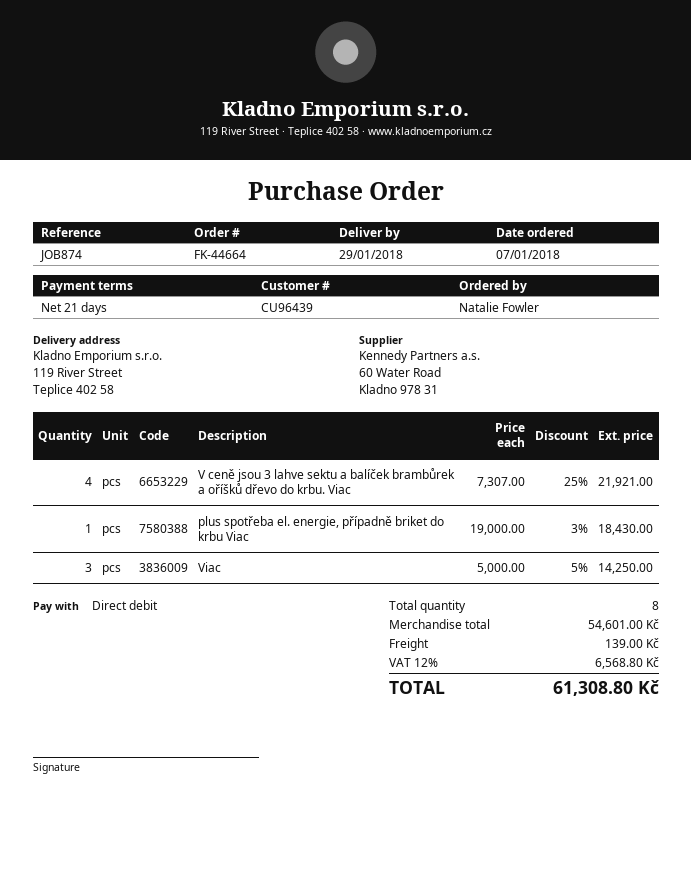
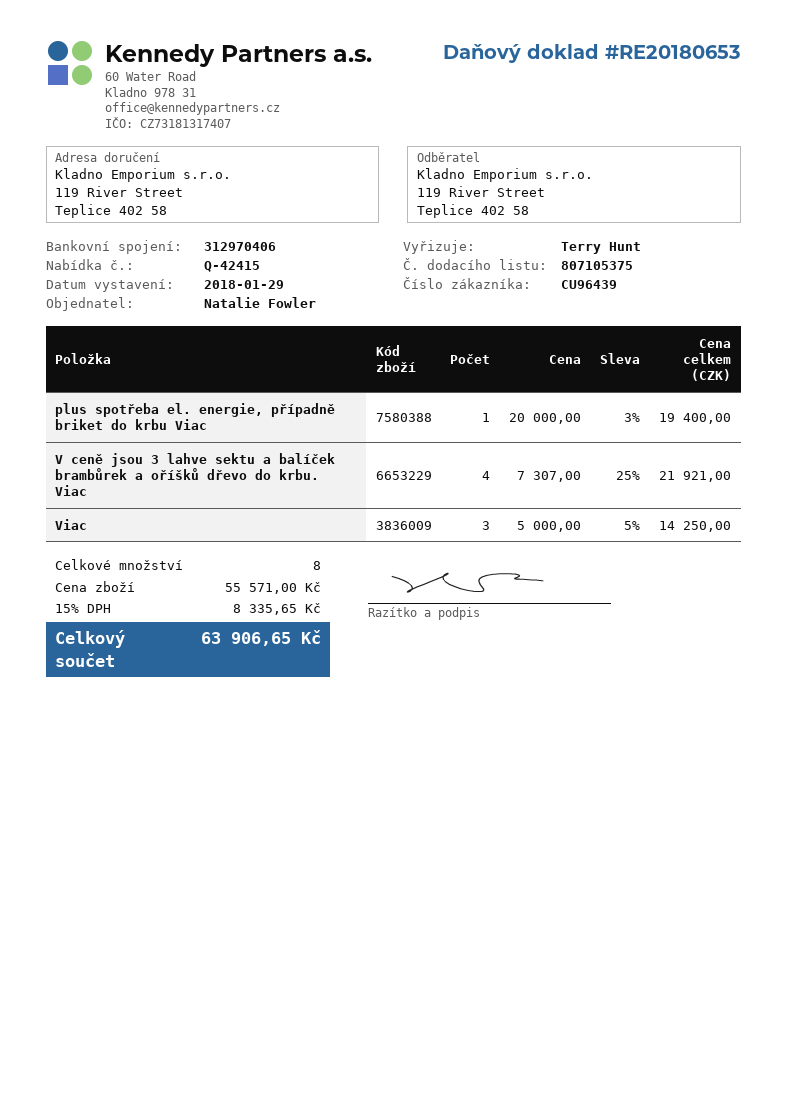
plus spotřeba el. energie, případně briket do krbu Viac: 1 x 19000.00 - 3% = 18430.00 -> 1 x 20000.00 - 3% = 19400.00
subtotal: 54601.00 -> 55571.00
shipping: 139.00 -> none
tax: 12% = 6568.80 -> 15% = 8335.65
total: 61308.80 -> 63906.65

